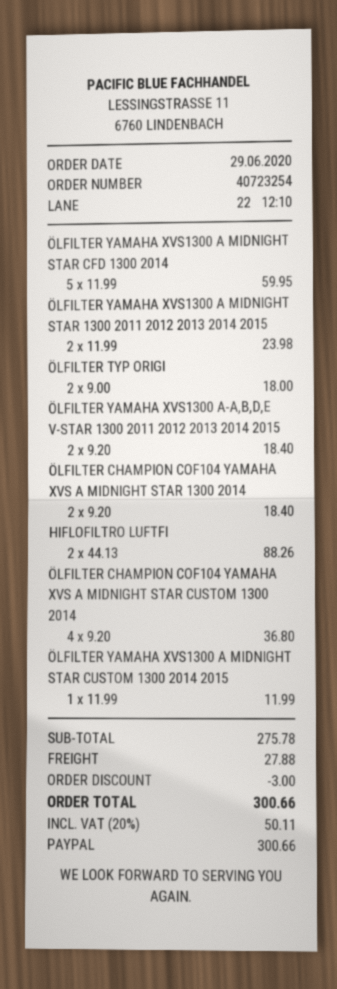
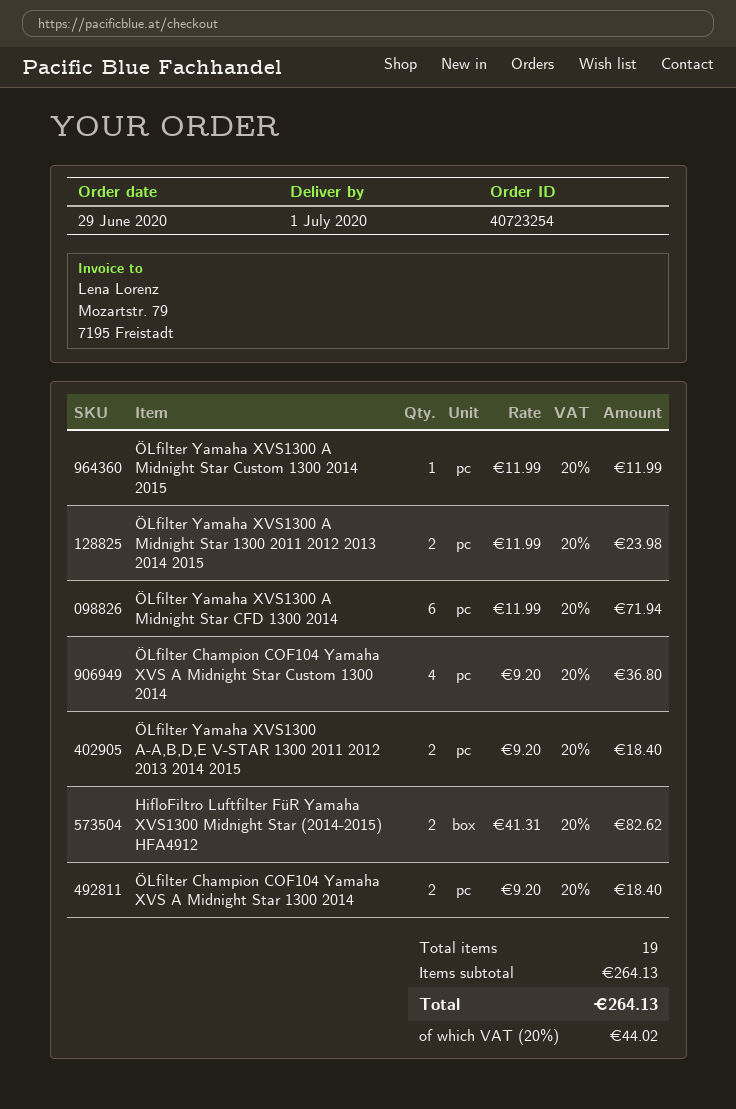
ÖLFILTER YAMAHA XVS1300 A MIDNIGHT STAR CFD 1300 2014: 5 x 11.99 = 59.95 -> 6 x 11.99 = 71.94
ÖLFILTER TYP ORIGI: 2 x 9.00 = 18.00 -> none
HIFLOFILTRO LUFTFI: 2 x 44.13 = 88.26 -> 2 x 41.31 = 82.62
subtotal: 275.78 -> 264.13
discount: 3.00 -> none
shipping: 27.88 -> none
tax: 20% = 50.11 -> 20% = 44.02
total: 300.66 -> 264.13

